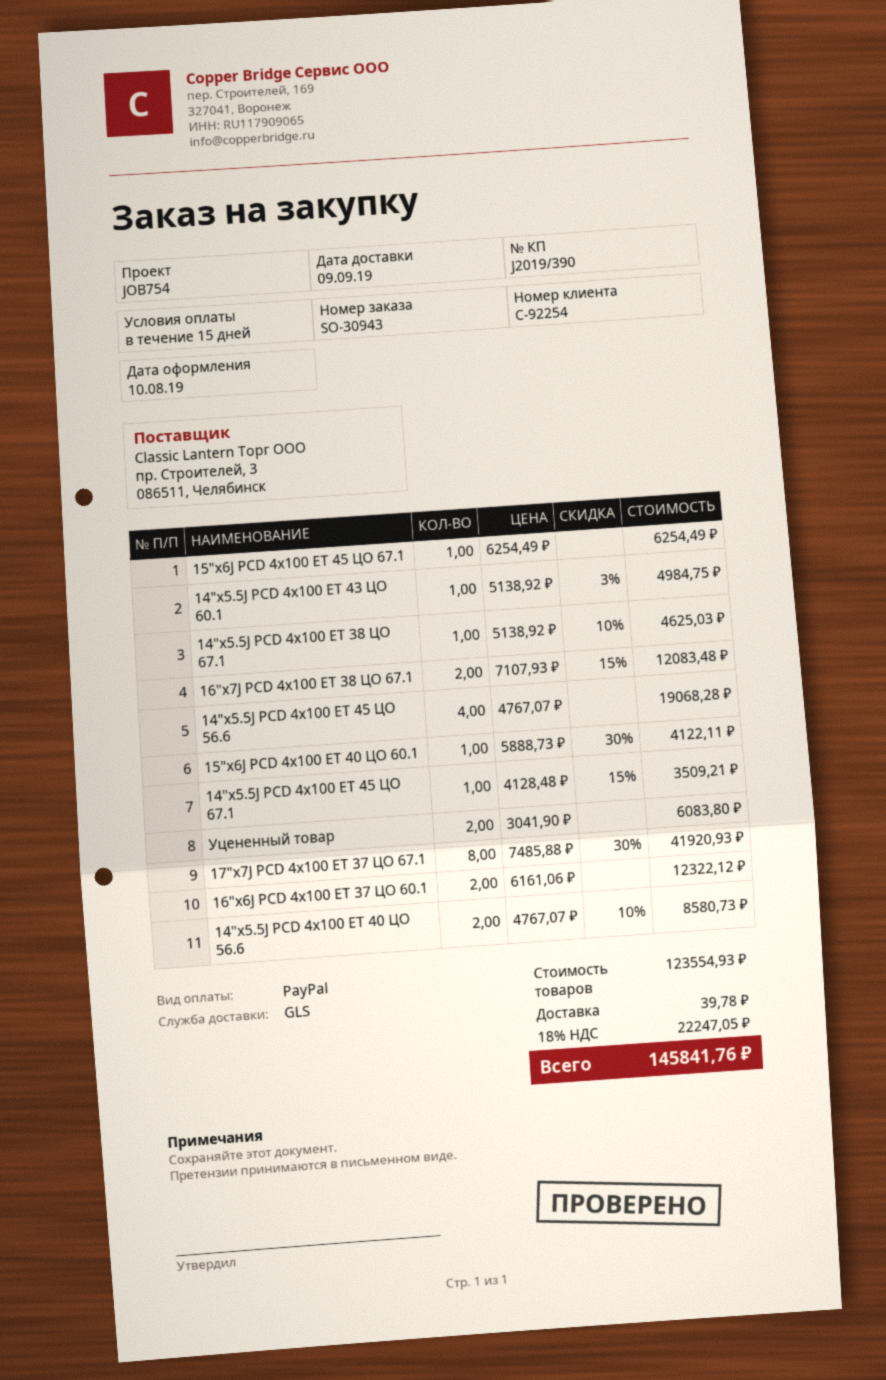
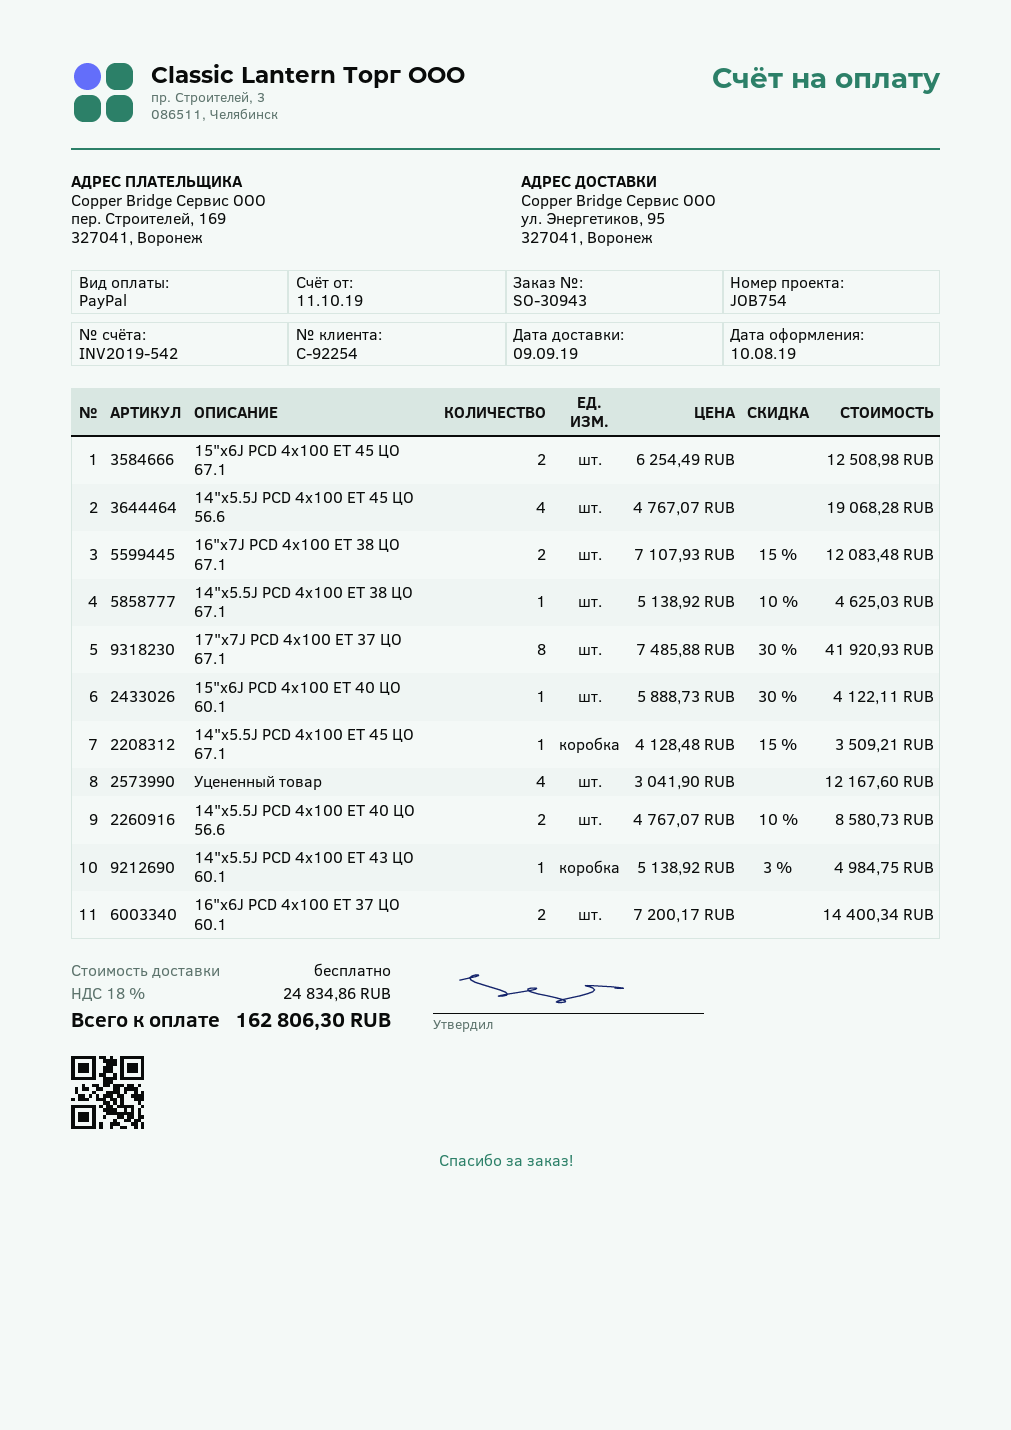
15"x6J PCD 4x100 ЕТ 45 ЦО 67.1: 1 x 6254.49 = 6254.49 -> 2 x 6254.49 = 12508.98
Уцененный товар: 2 x 3041.90 = 6083.80 -> 4 x 3041.90 = 12167.60
16"x6J PCD 4x100 ЕТ 37 ЦО 60.1: 2 x 6161.06 = 12322.12 -> 2 x 7200.17 = 14400.34
shipping: 39.78 -> 0.00
tax: 18% = 22247.05 -> 18% = 24834.86
total: 145841.76 -> 162806.30

